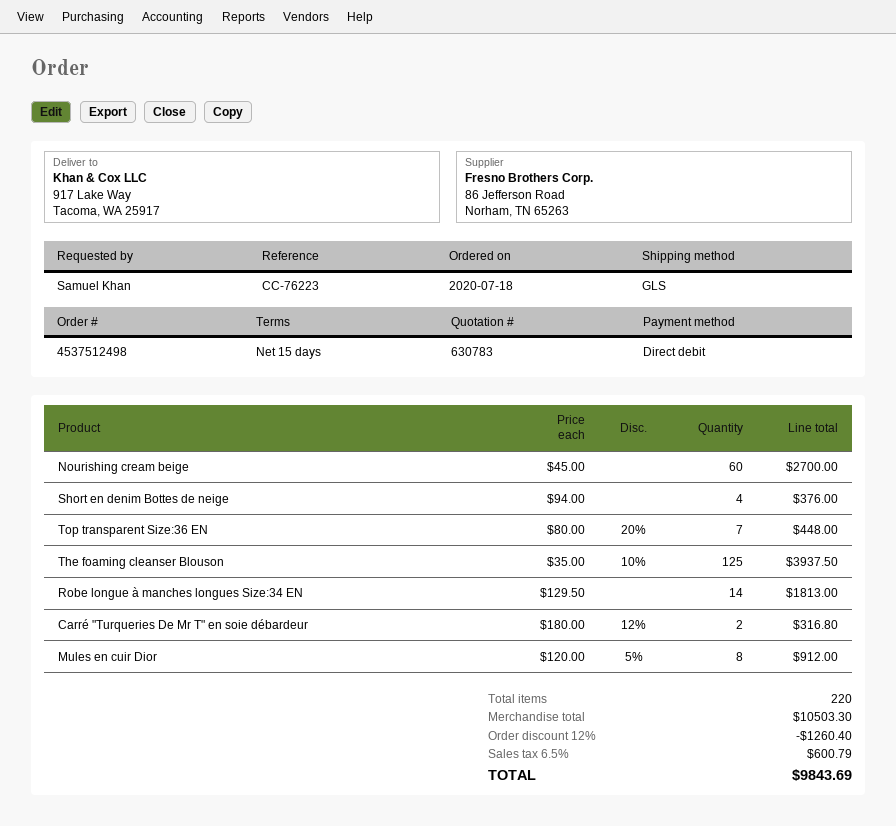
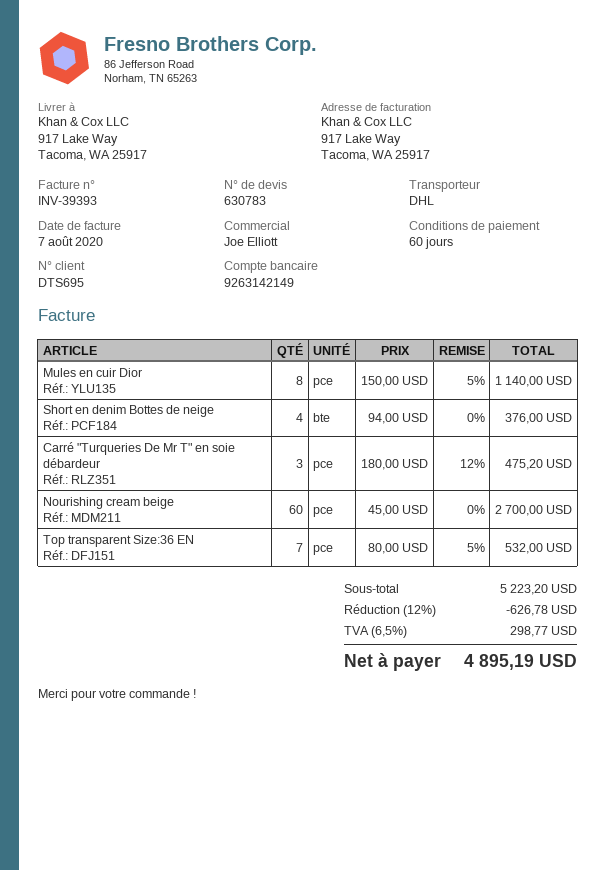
payment terms: 15 days -> 60 days
shipping method: GLS -> DHL
Top transparent Size:36 EN: 7 x 80.00 - 20% = 448.00 -> 7 x 80.00 - 5% = 532.00
The foaming cleanser Blouson: 125 x 35.00 - 10% = 3937.50 -> none
Robe longue à manches longues Size:34 EN: 14 x 129.50 = 1813.00 -> none
Carré "Turqueries De Mr T" en soie débardeur: 2 x 180.00 - 12% = 316.80 -> 3 x 180.00 - 12% = 475.20
Mules en cuir Dior: 8 x 120.00 - 5% = 912.00 -> 8 x 150.00 - 5% = 1140.00
subtotal: 10503.30 -> 5223.20
discount: 12% = 1260.40 -> 12% = 626.78
tax: 6.5% = 600.79 -> 6.5% = 298.77
total: 9843.69 -> 4895.19

